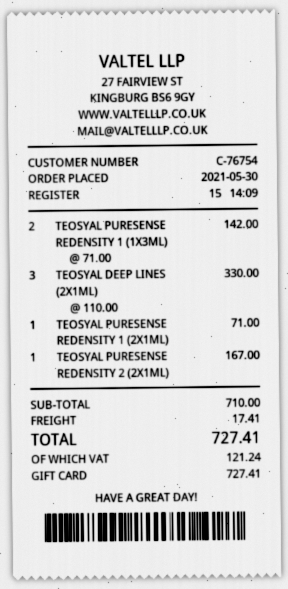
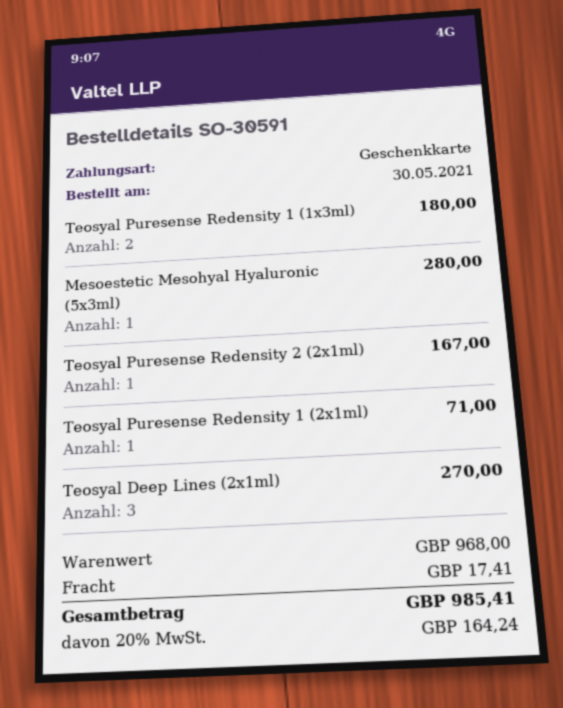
TEOSYAL PURESENSE REDENSITY 1 (1X3ML): 2 for 142.00 -> 2 for 180.00
TEOSYAL DEEP LINES (2X1ML): 3 for 330.00 -> 3 for 270.00
Mesoestetic Mesohyal Hyaluronic (5x3ml): none -> 1 for 280.00
subtotal: 710.00 -> 968.00
tax: 121.24 -> 164.24
total: 727.41 -> 985.41

